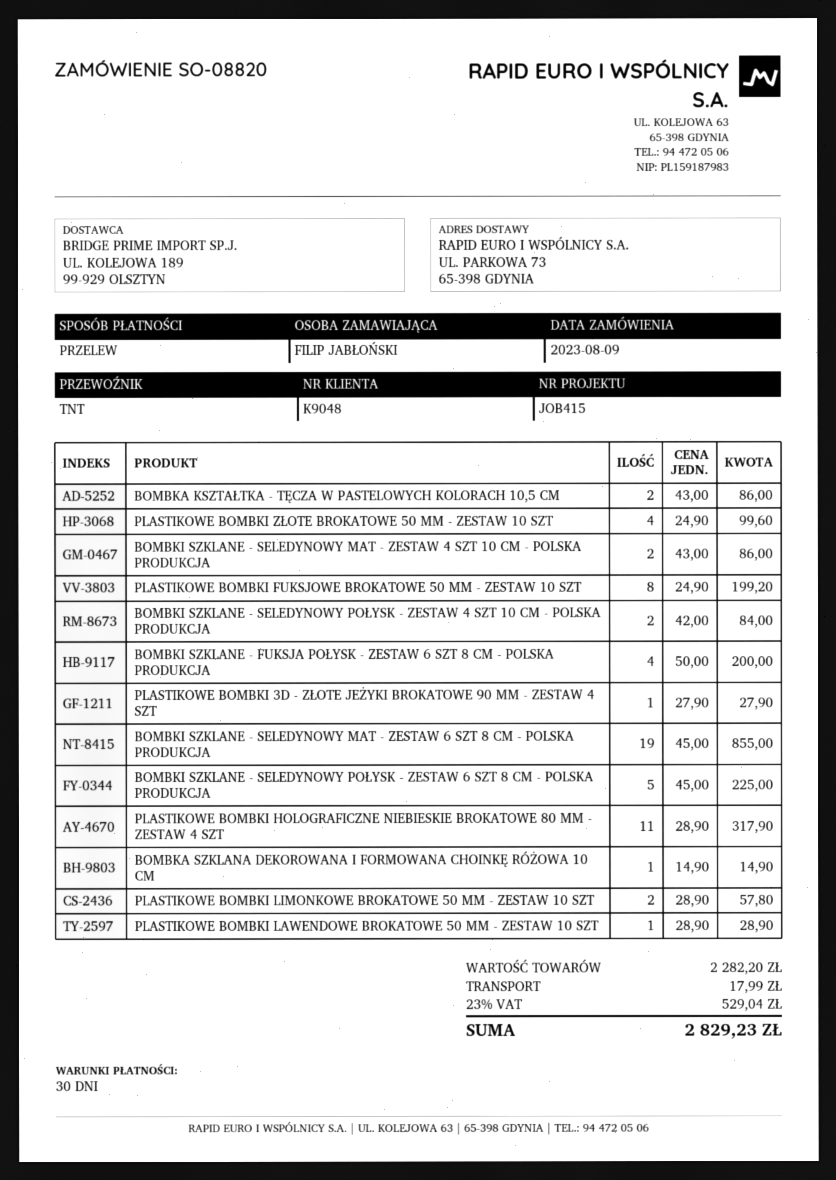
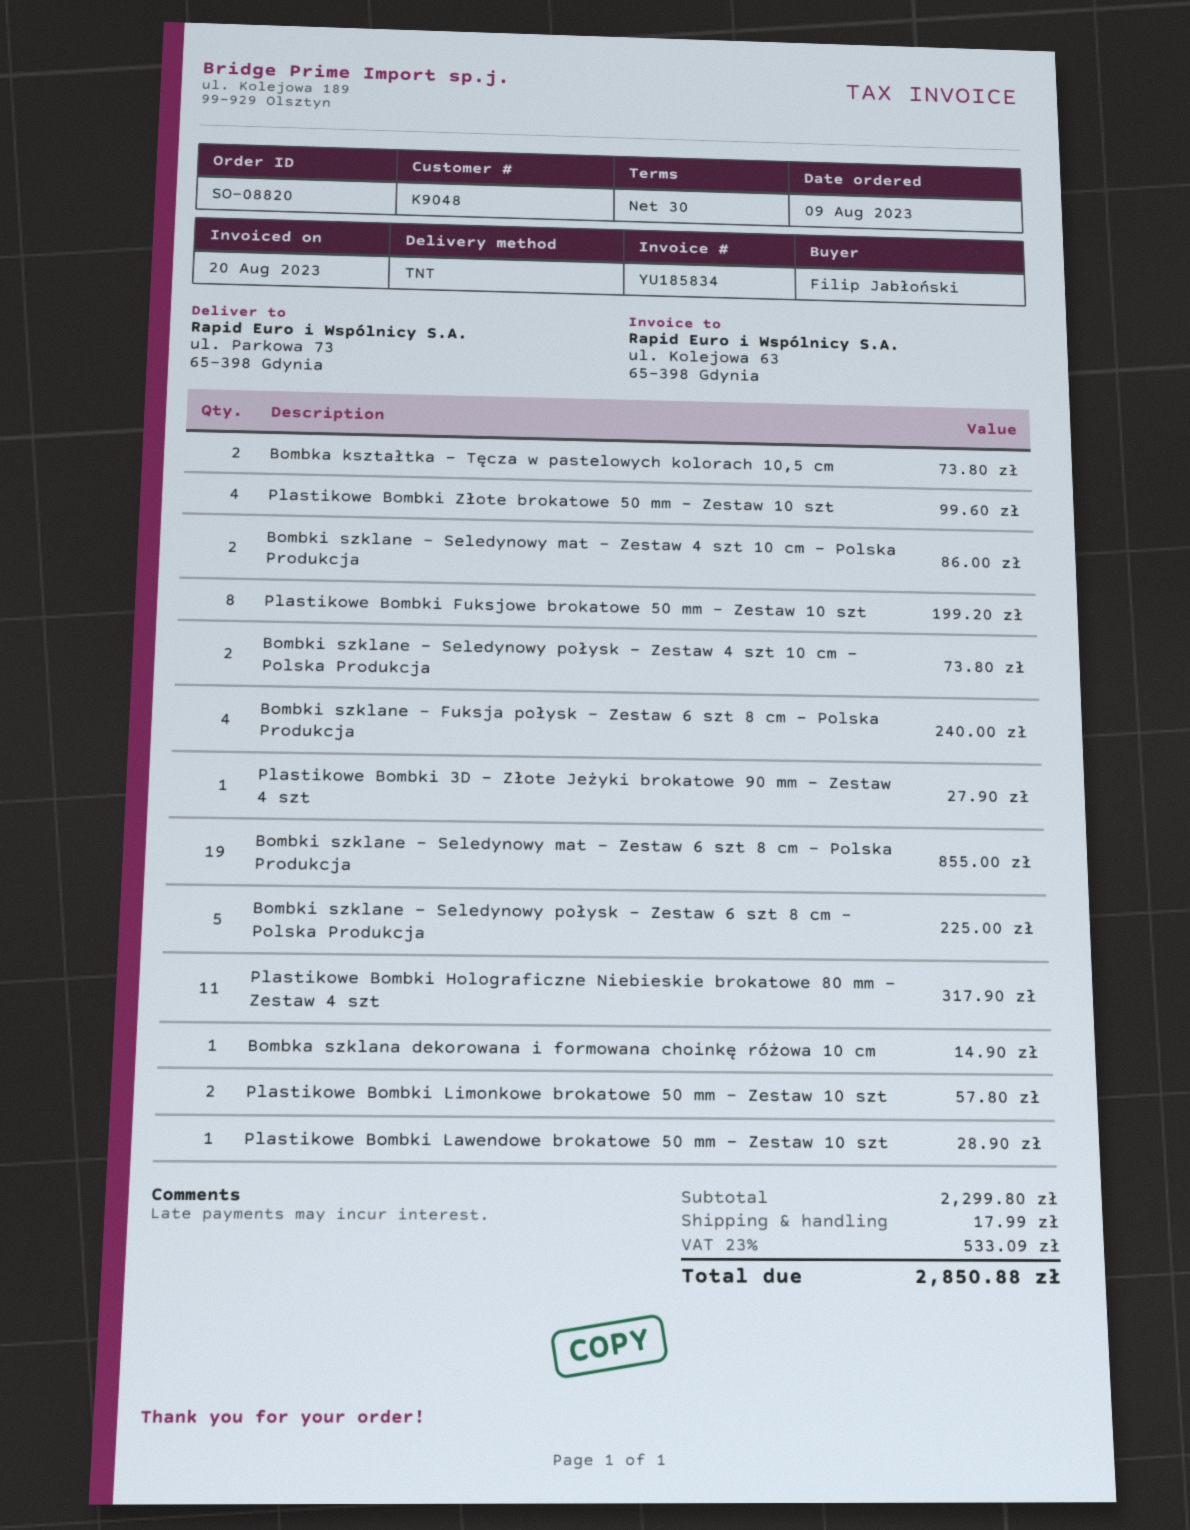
BOMBKA KSZTAŁTKA - TĘCZA W PASTELOWYCH KOLORACH 10,5 CM: 2 for 86.00 -> 2 for 73.80
BOMBKI SZKLANE - SELEDYNOWY POŁYSK - ZESTAW 4 SZT 10 CM - POLSKA PRODUKCJA: 2 for 84.00 -> 2 for 73.80
BOMBKI SZKLANE - FUKSJA POŁYSK - ZESTAW 6 SZT 8 CM - POLSKA PRODUKCJA: 4 for 200.00 -> 4 for 240.00
subtotal: 2282.20 -> 2299.80
tax: 23% = 529.04 -> 23% = 533.09
total: 2829.23 -> 2850.88

